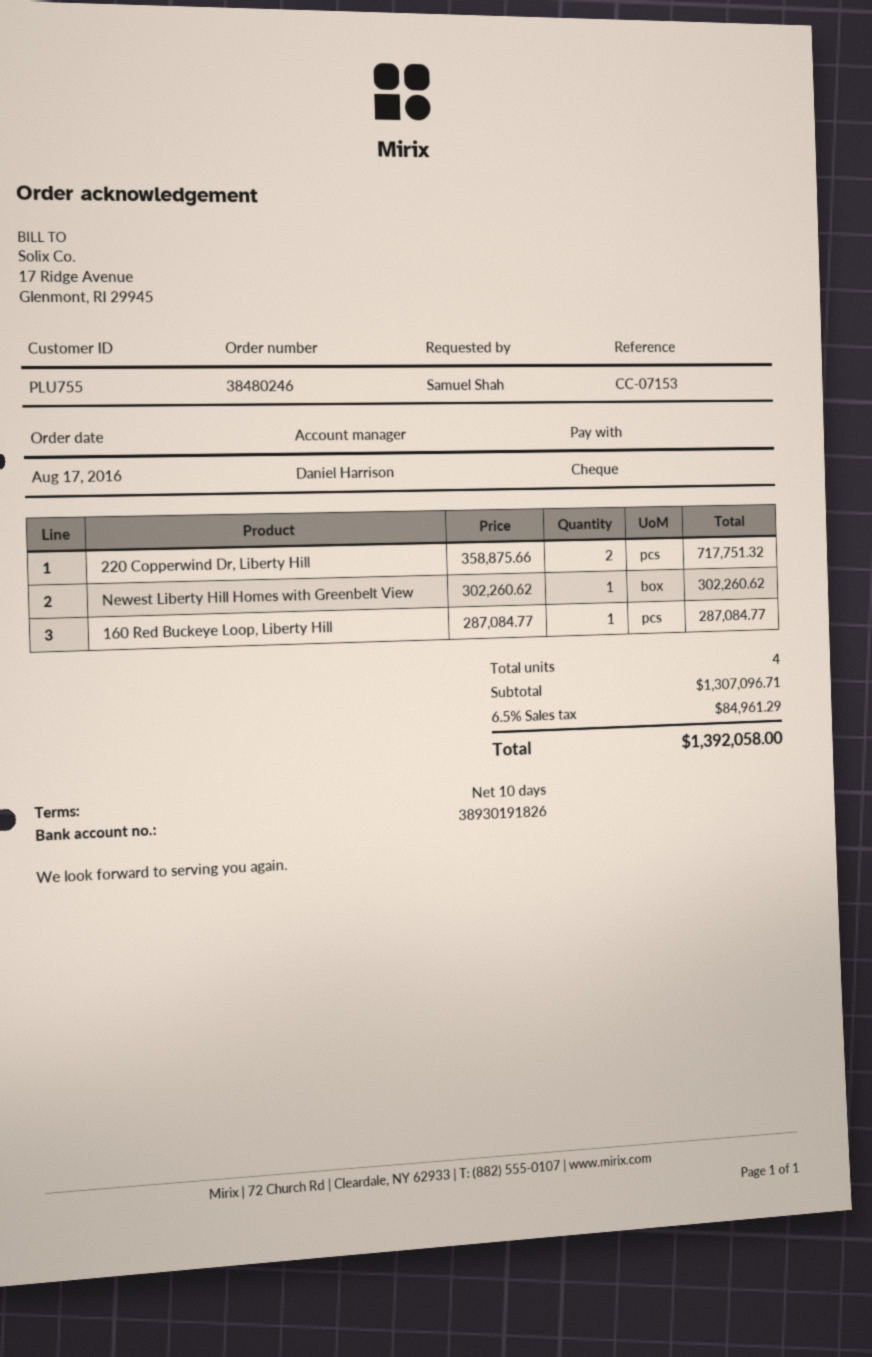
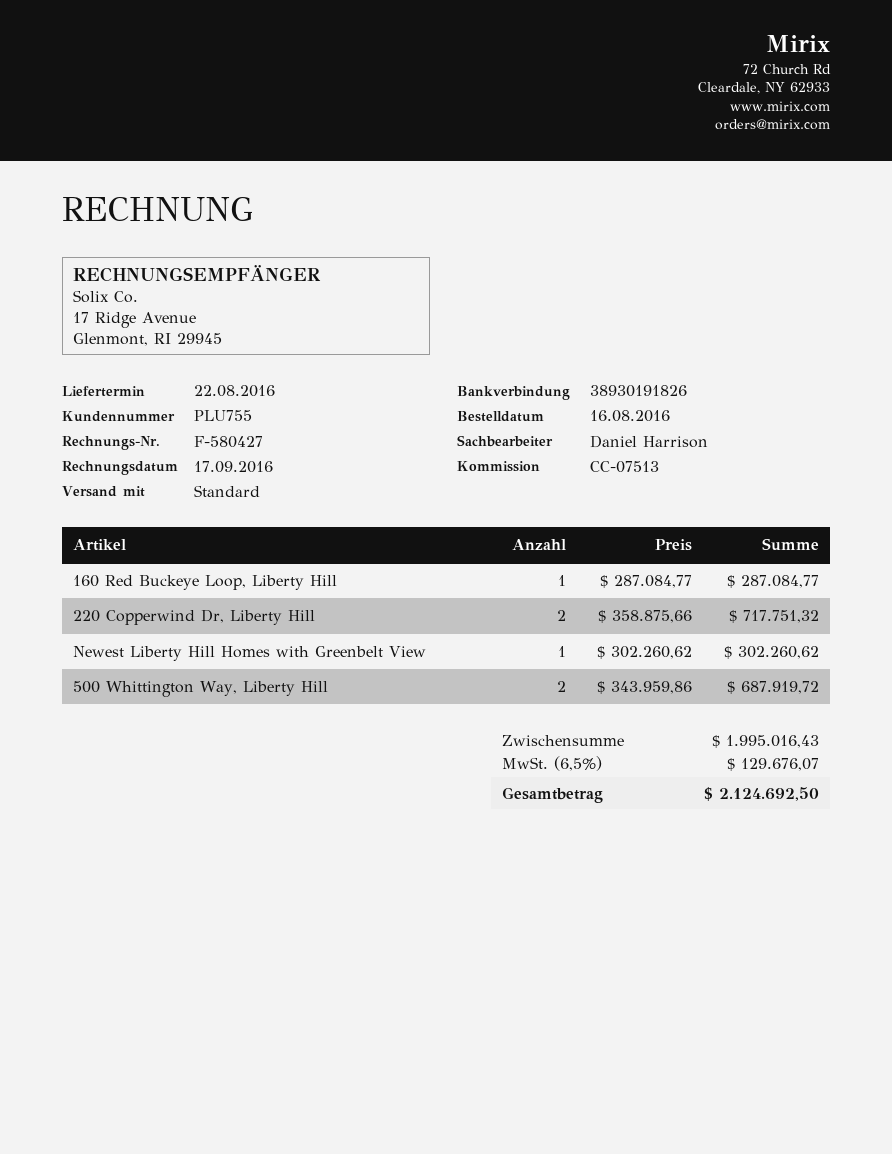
order date: 2016-08-17 -> 2016-08-16
reference: CC-07153 -> CC-07513
500 Whittington Way, Liberty Hill: none -> 2 x 343959.86 = 687919.72
subtotal: 1307096.71 -> 1995016.43
tax: 6.5% = 84961.29 -> 6.5% = 129676.07
total: 1392058.00 -> 2124692.50

